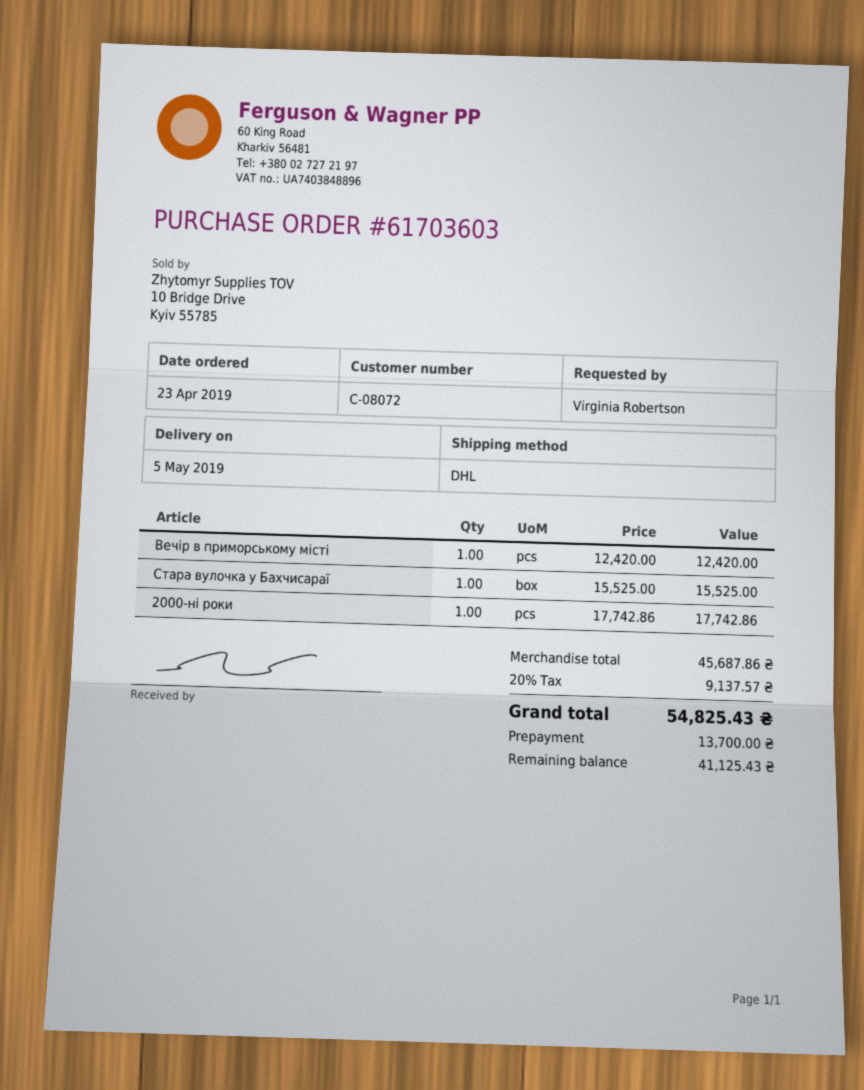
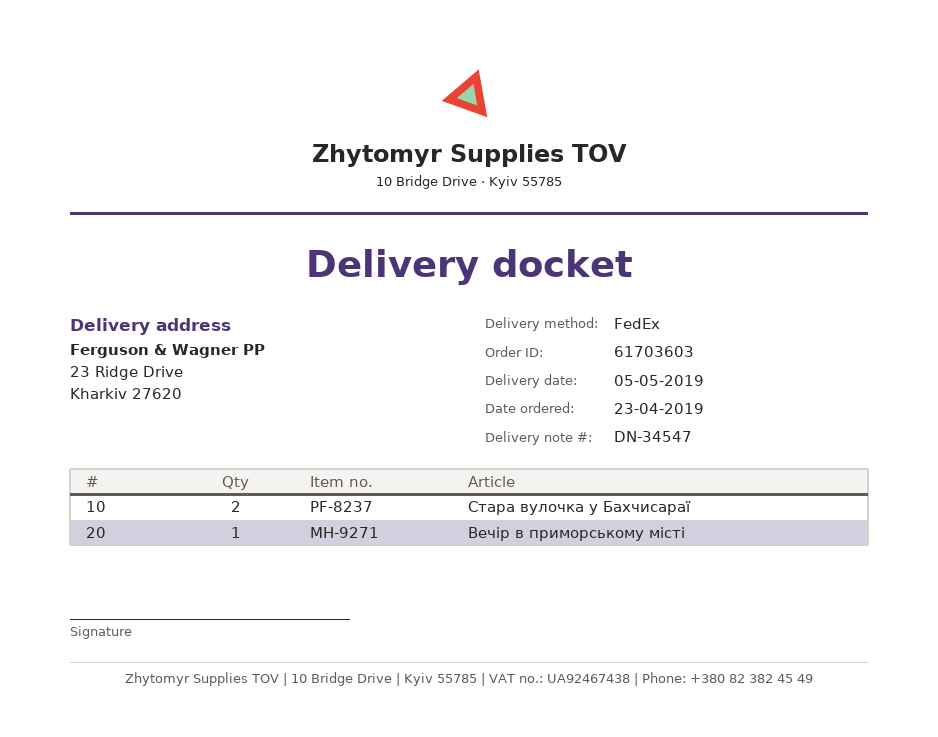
shipping method: DHL -> FedEx
Стара вулочка у Бахчисараї: 1 -> 2
2000-ні роки: 1 -> none

